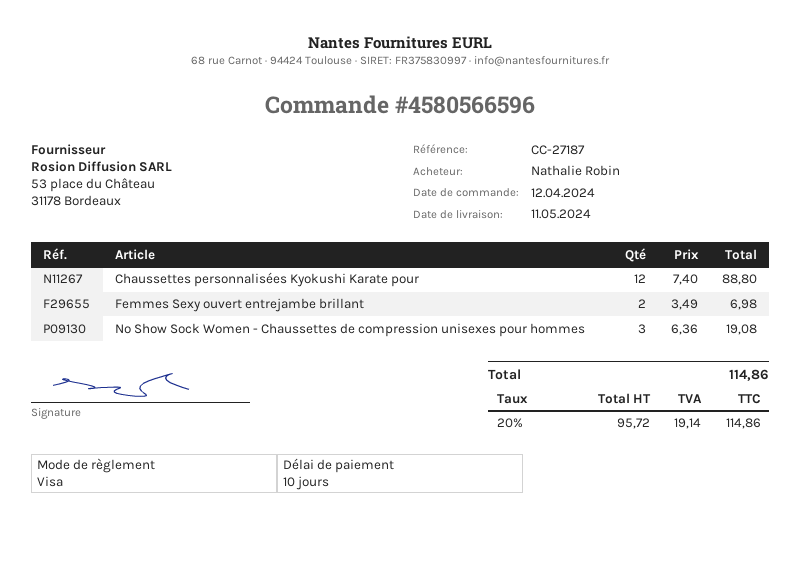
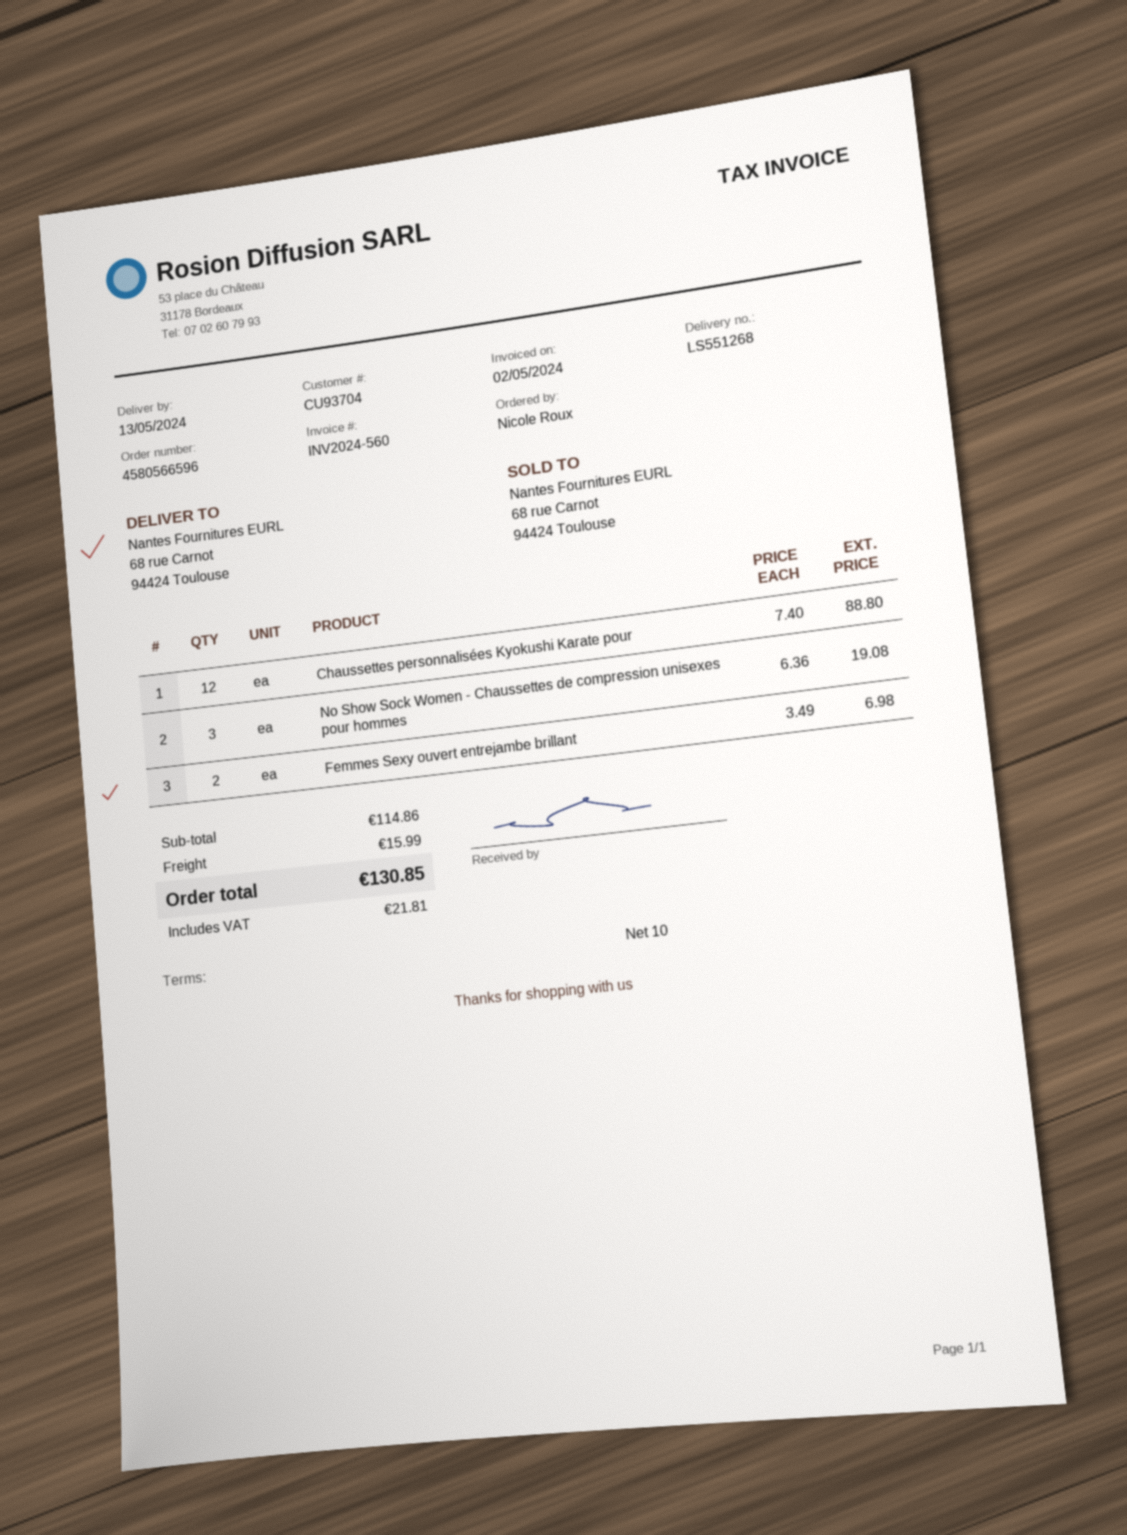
delivery date: 2024-05-11 -> 2024-05-13
ordered by: Nathalie Robin -> Nicole Roux
shipping: none -> 15.99
tax: 19.14 -> 21.81
total: 114.86 -> 130.85

